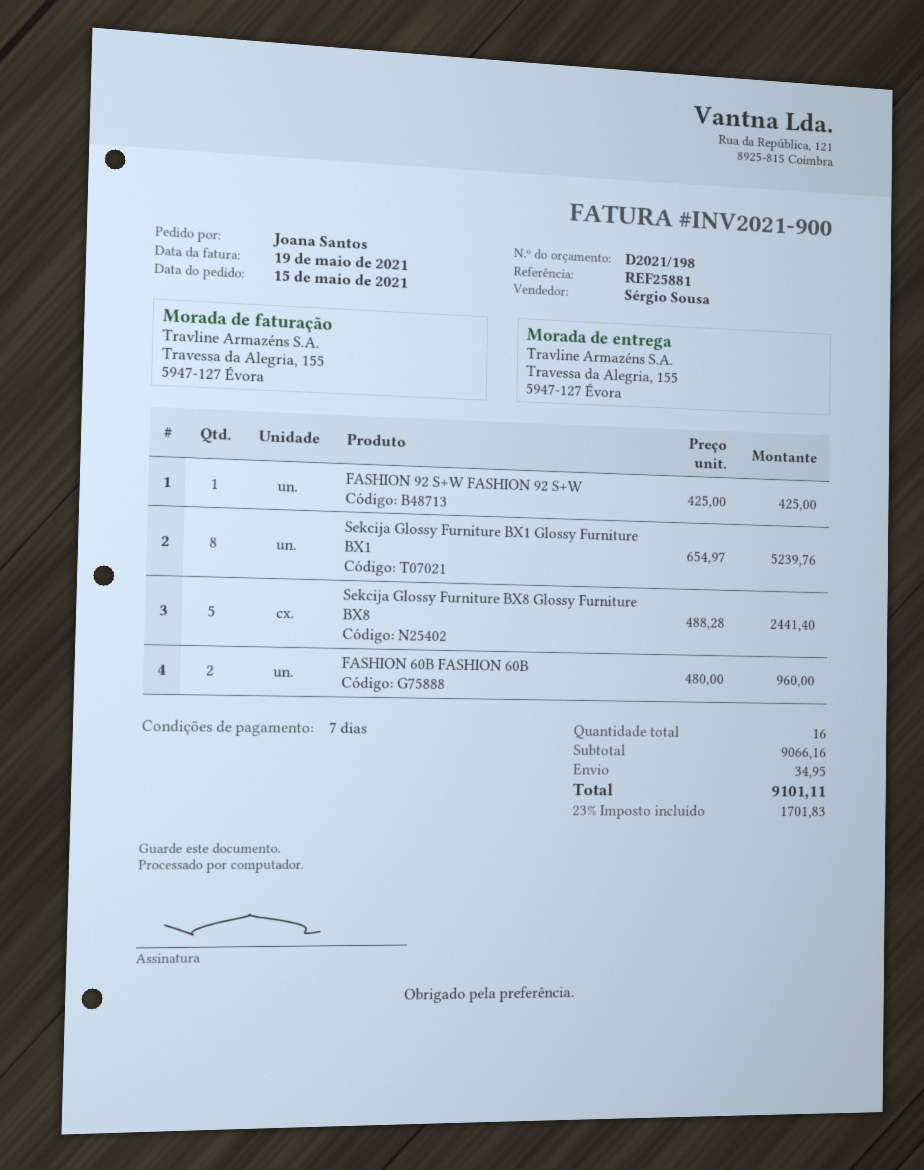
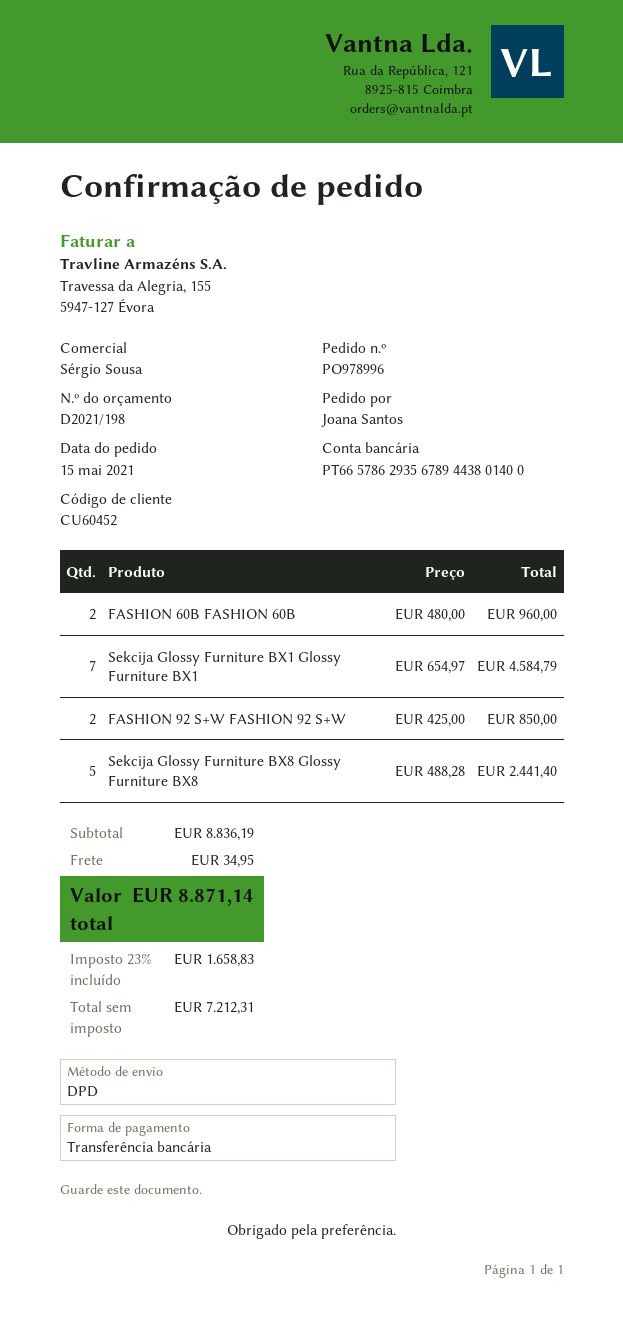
FASHION 92 S+W FASHION 92 S+W: 1 x 425.00 = 425.00 -> 2 x 425.00 = 850.00
Sekcija Glossy Furniture BX1 Glossy Furniture BX1: 8 x 654.97 = 5239.76 -> 7 x 654.97 = 4584.79
subtotal: 9066.16 -> 8836.19
tax: 23% = 1701.83 -> 23% = 1658.83
total: 9101.11 -> 8871.14

